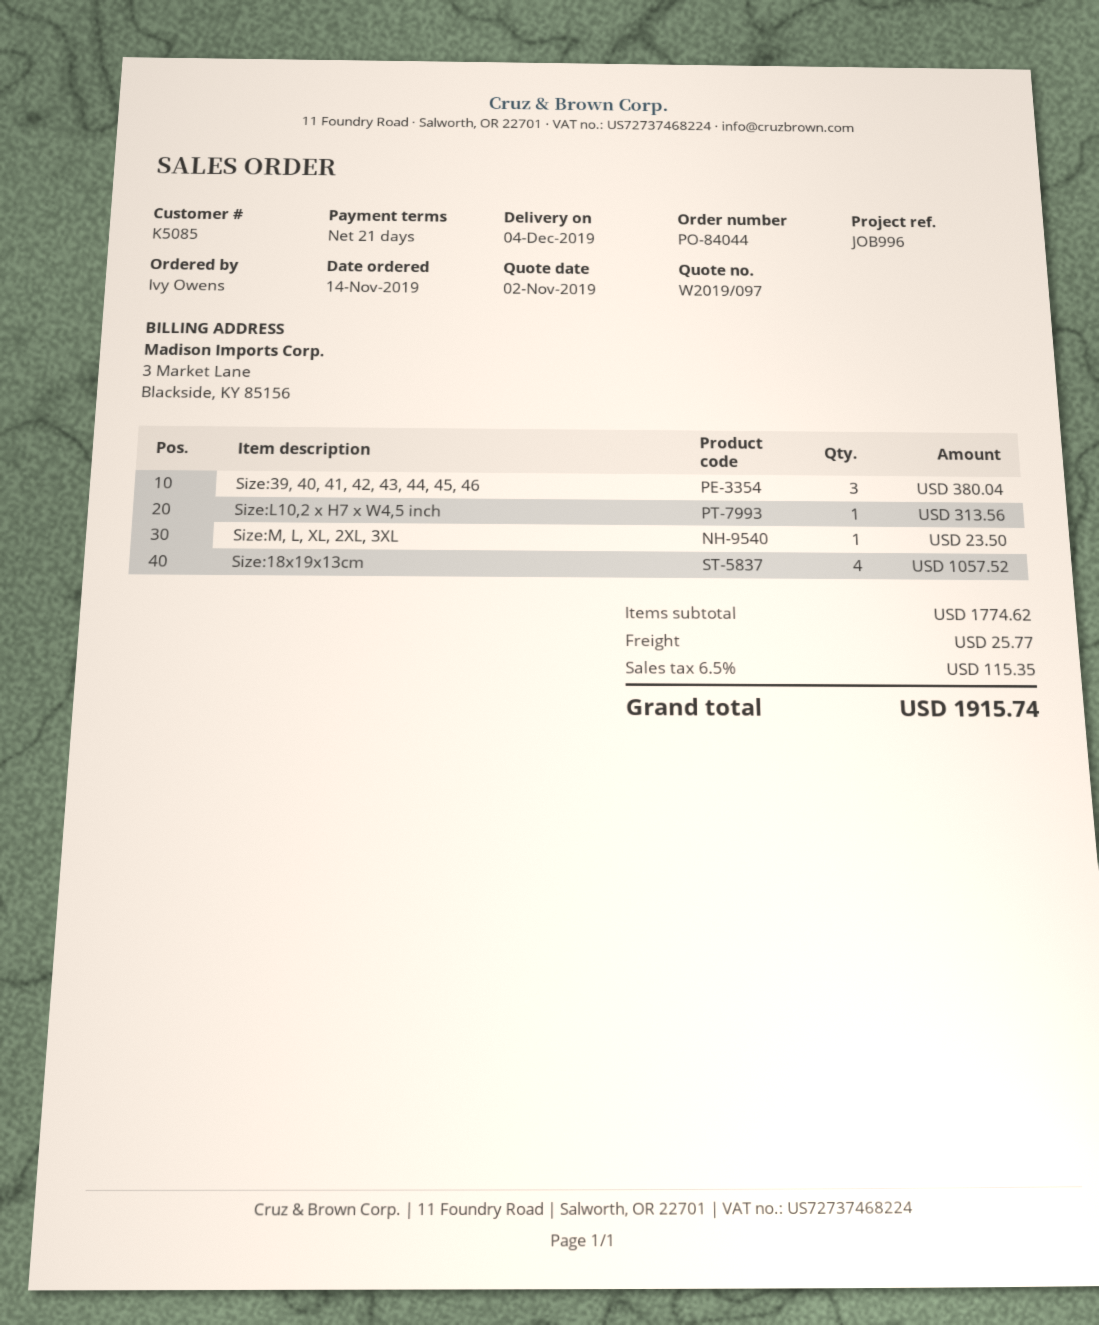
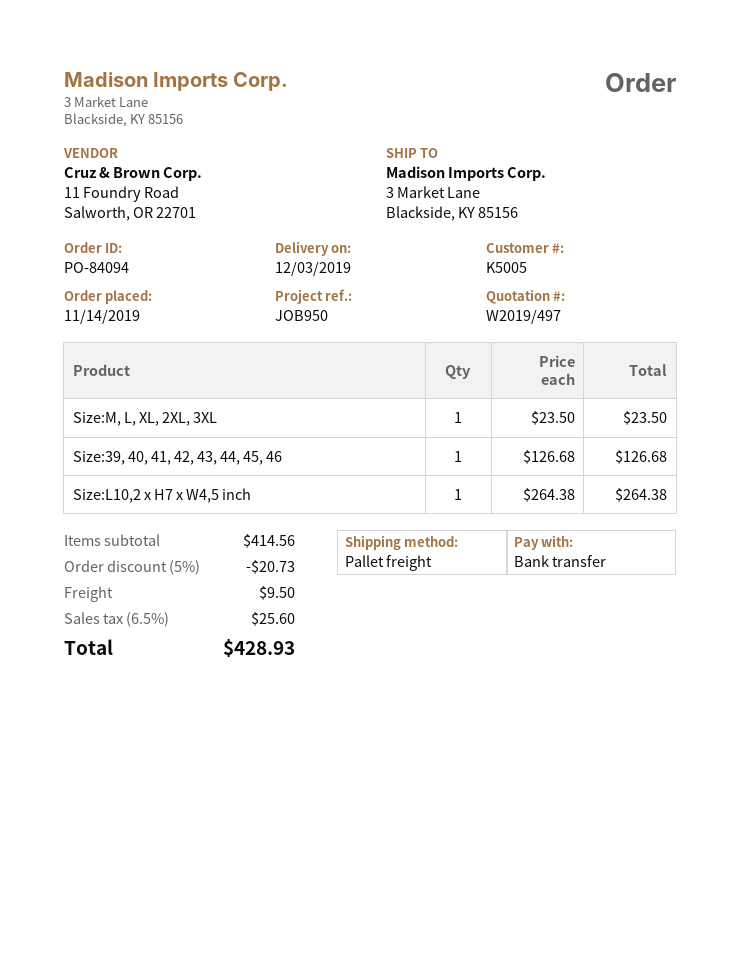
quote number: W2019/097 -> W2019/497
order number: PO-84044 -> PO-84094
delivery date: 2019-12-04 -> 2019-12-03
customer number: K5085 -> K5005
reference: JOB996 -> JOB950
Size:39, 40, 41, 42, 43, 44, 45, 46: 3 for 380.04 -> 1 for 126.68
Size:L10,2 x H7 x W4,5 inch: 1 for 313.56 -> 1 for 264.38
Size:18x19x13cm: 4 for 1057.52 -> none
subtotal: 1774.62 -> 414.56
discount: none -> 5% = 20.73
shipping: 25.77 -> 9.50
tax: 6.5% = 115.35 -> 6.5% = 25.60
total: 1915.74 -> 428.93

